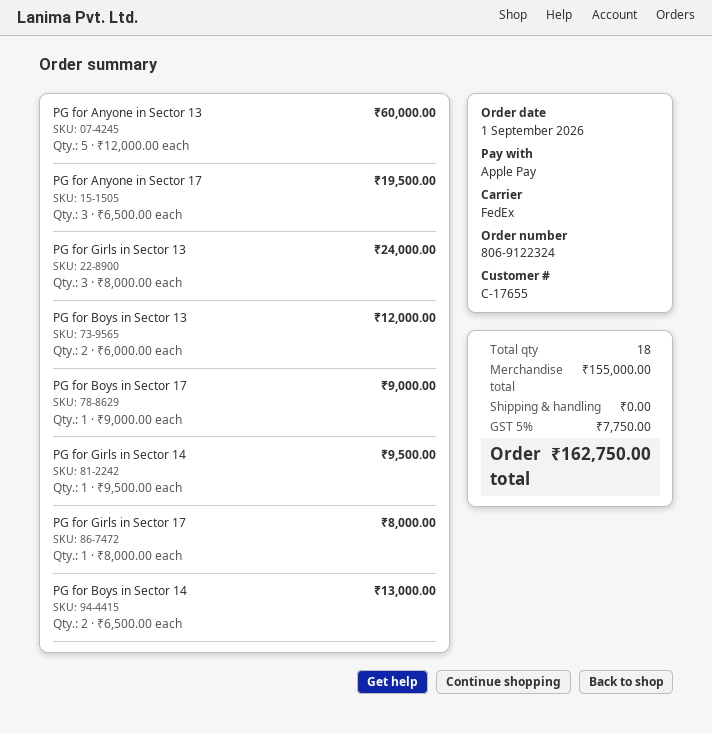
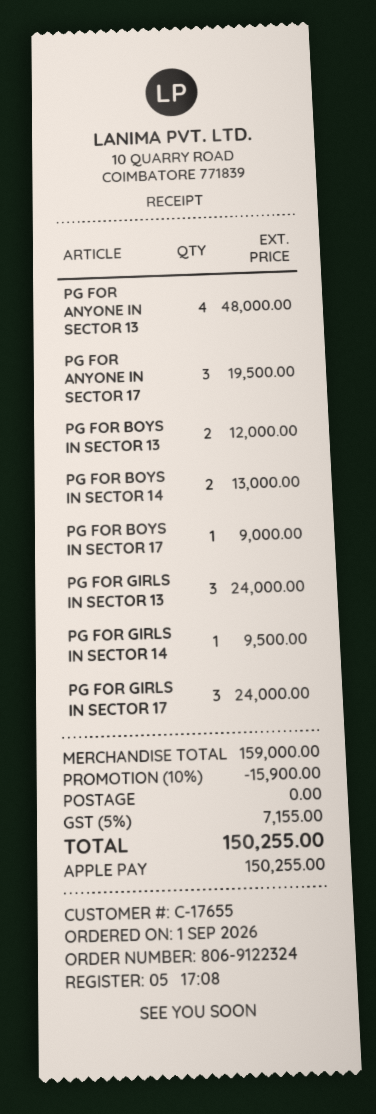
PG for Anyone in Sector 13: 5 for 60000.00 -> 4 for 48000.00
PG for Girls in Sector 17: 1 for 8000.00 -> 3 for 24000.00
subtotal: 155000.00 -> 159000.00
discount: none -> 10% = 15900.00
tax: 5% = 7750.00 -> 5% = 7155.00
total: 162750.00 -> 150255.00

